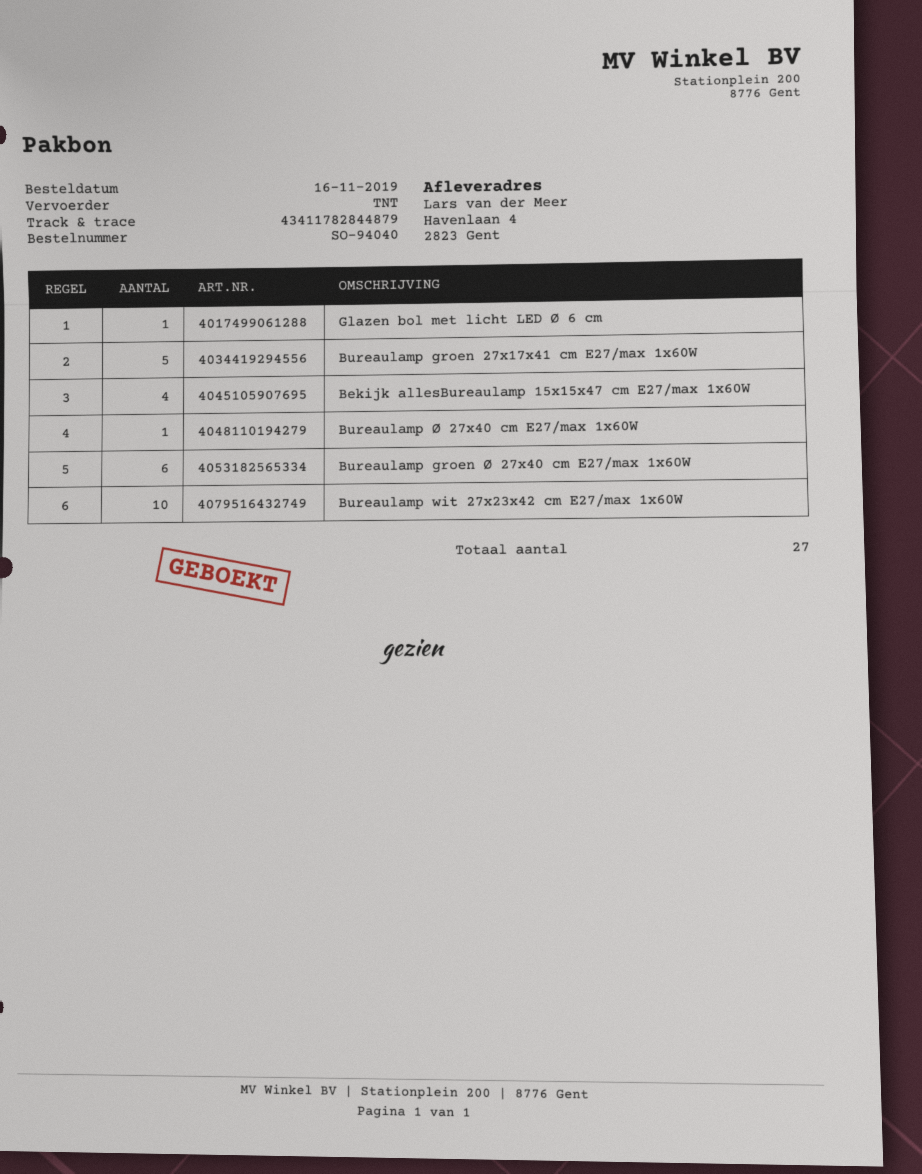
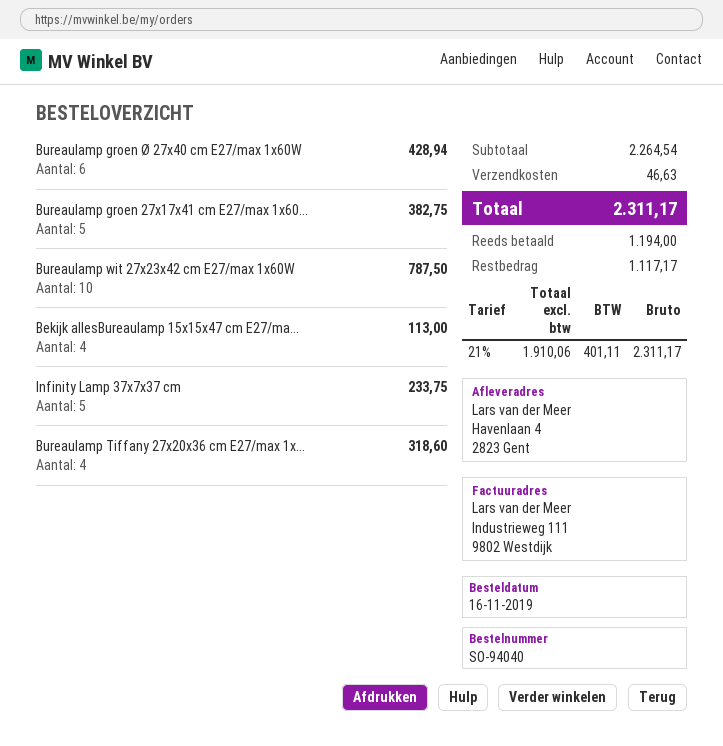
Glazen bol met licht LED Ø 6 cm: 1 -> none
Bureaulamp Ø 27x40 cm E27/max 1x60W: 1 -> none
Infinity Lamp 37x7x37 cm: none -> 5
Bureaulamp Tiffany 27x20x36 cm E27/max 1x...: none -> 4

